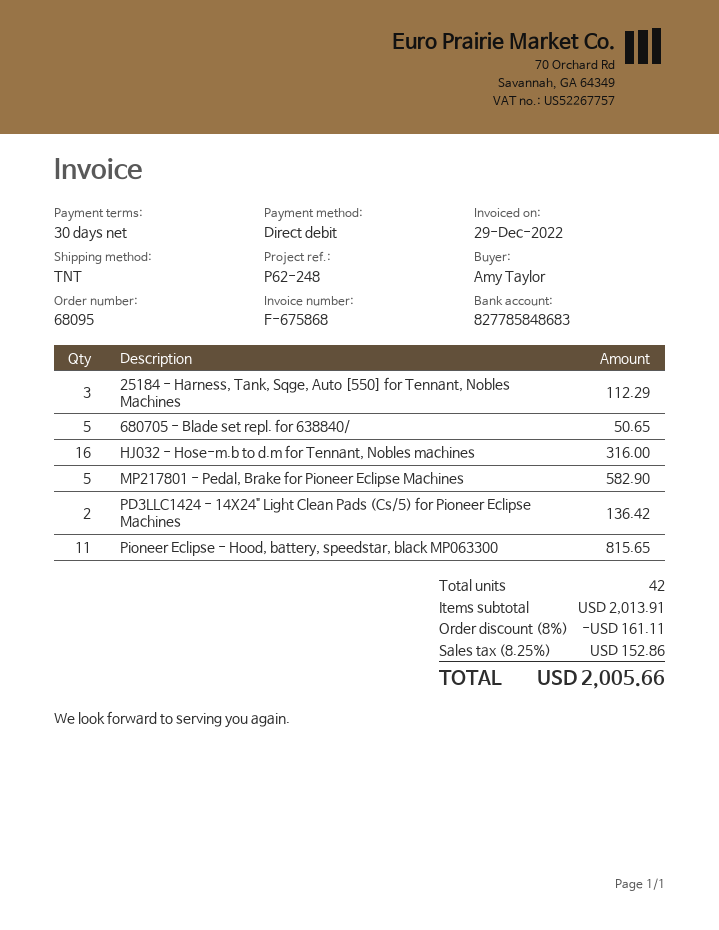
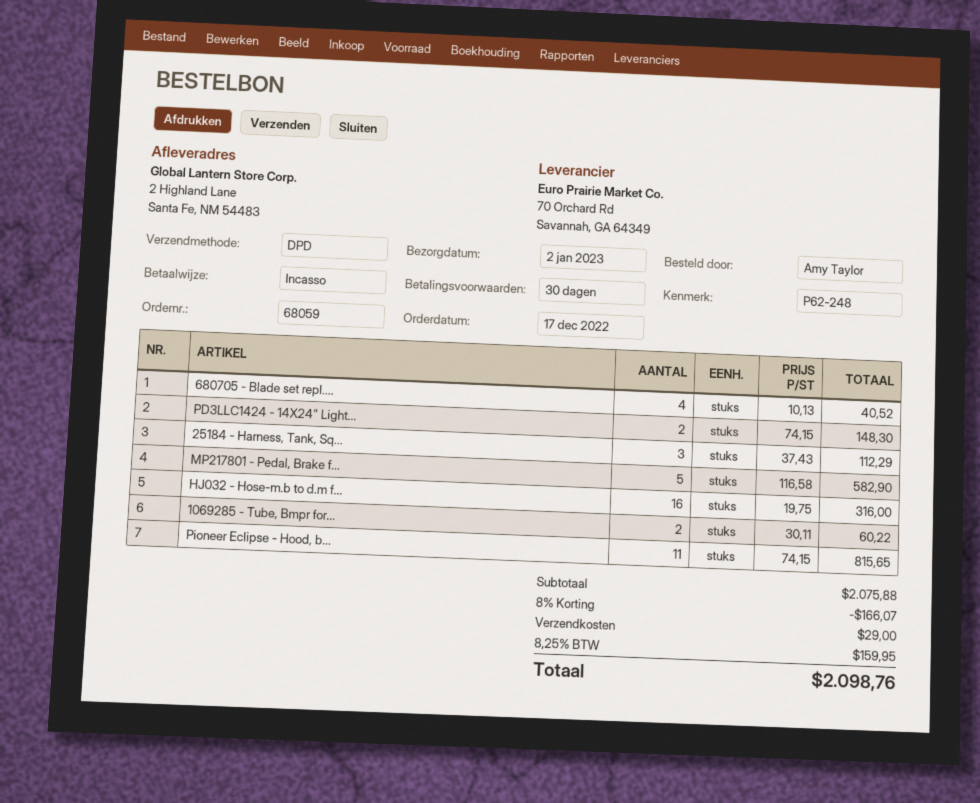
order number: 68095 -> 68059
shipping method: TNT -> DPD
680705 - Blade set repl. for 638840/: 5 for 50.65 -> 4 for 40.52
PD3LLC1424 - 14X24" Light Clean Pads (Cs/5) for Pioneer Eclipse Machines: 2 for 136.42 -> 2 for 148.30
1069285 - Tube, Bmpr for...: none -> 2 for 60.22
subtotal: 2013.91 -> 2075.88
discount: 8% = 161.11 -> 8% = 166.07
shipping: none -> 29.00
tax: 8.25% = 152.86 -> 8.25% = 159.95
total: 2005.66 -> 2098.76

